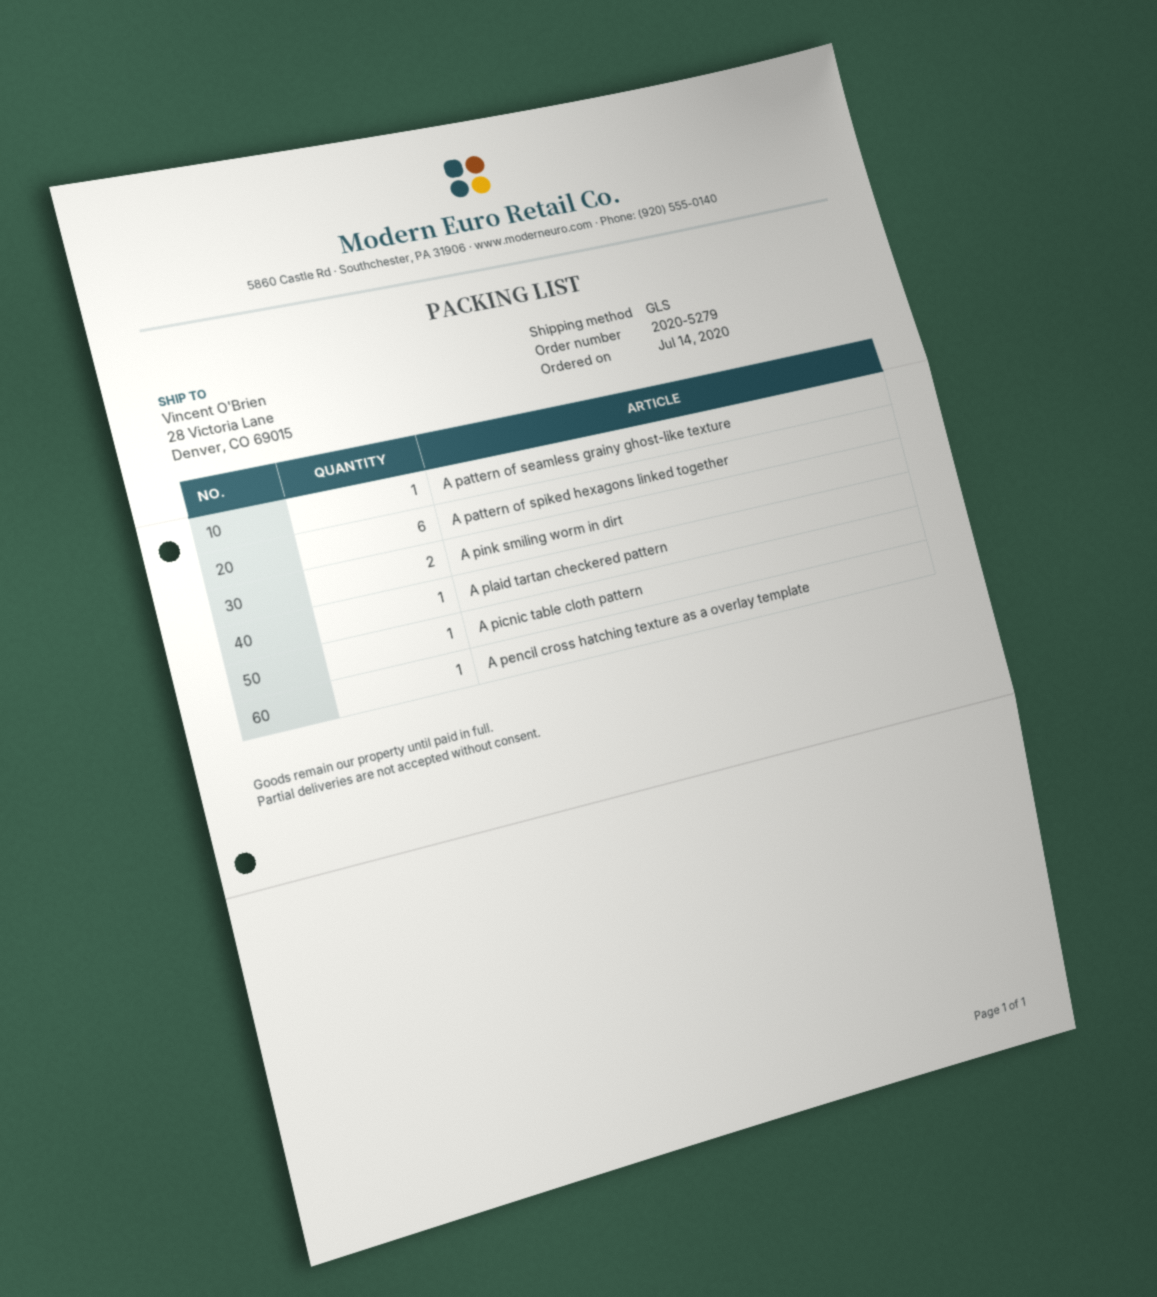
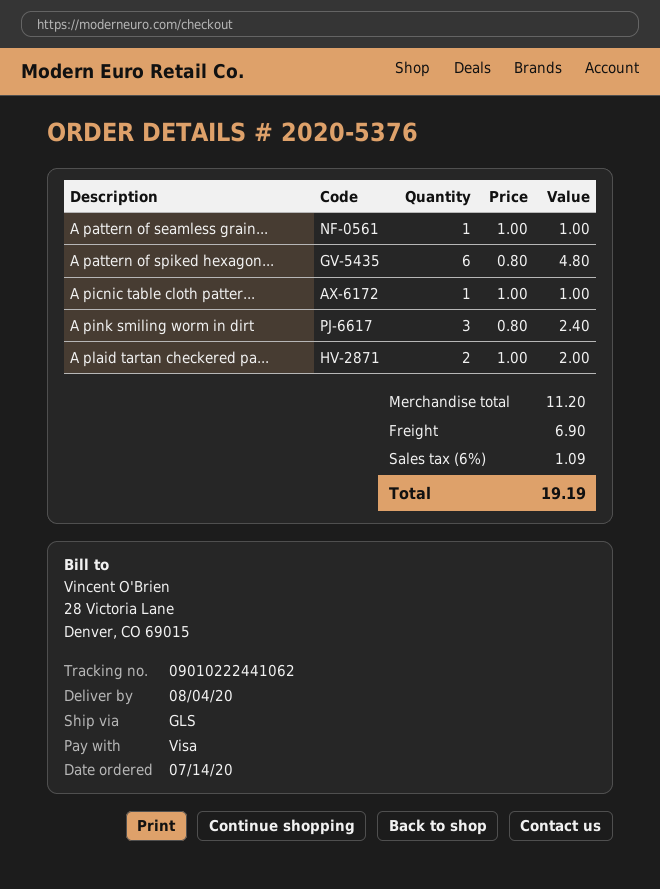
order number: 2020-5279 -> 2020-5376
A pink smiling worm in dirt: 2 -> 3
A plaid tartan checkered pattern: 1 -> 2
A pencil cross hatching texture as a overlay template: 1 -> none

